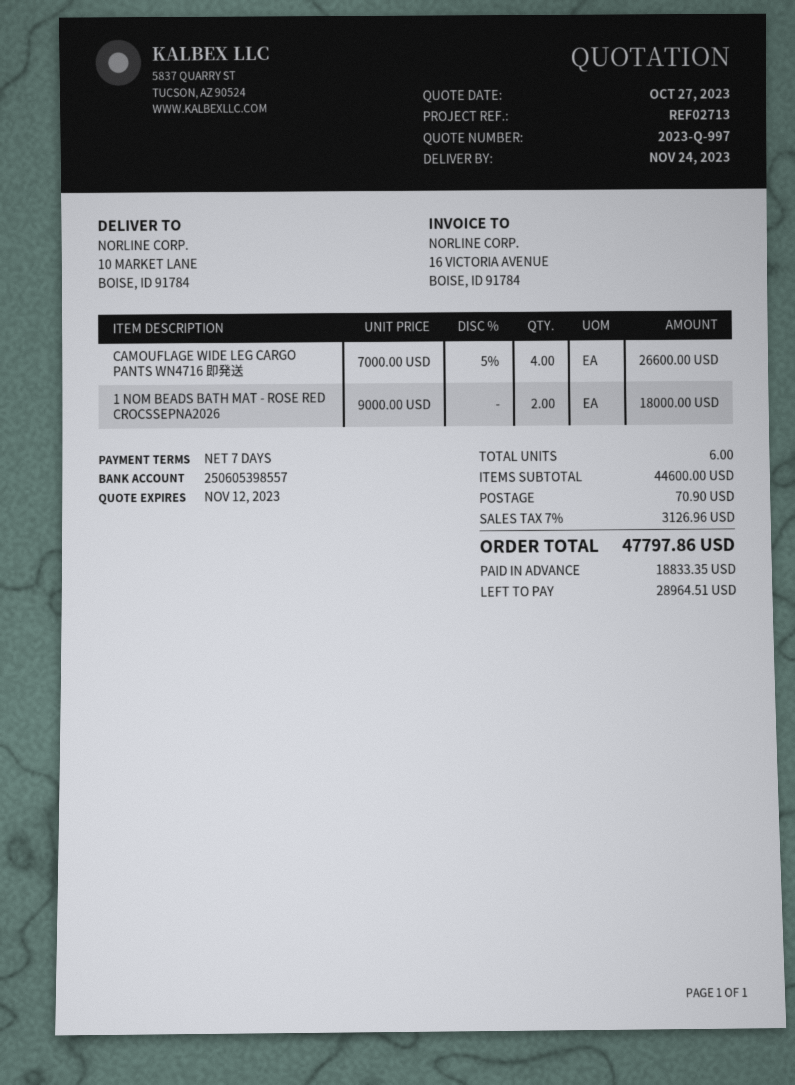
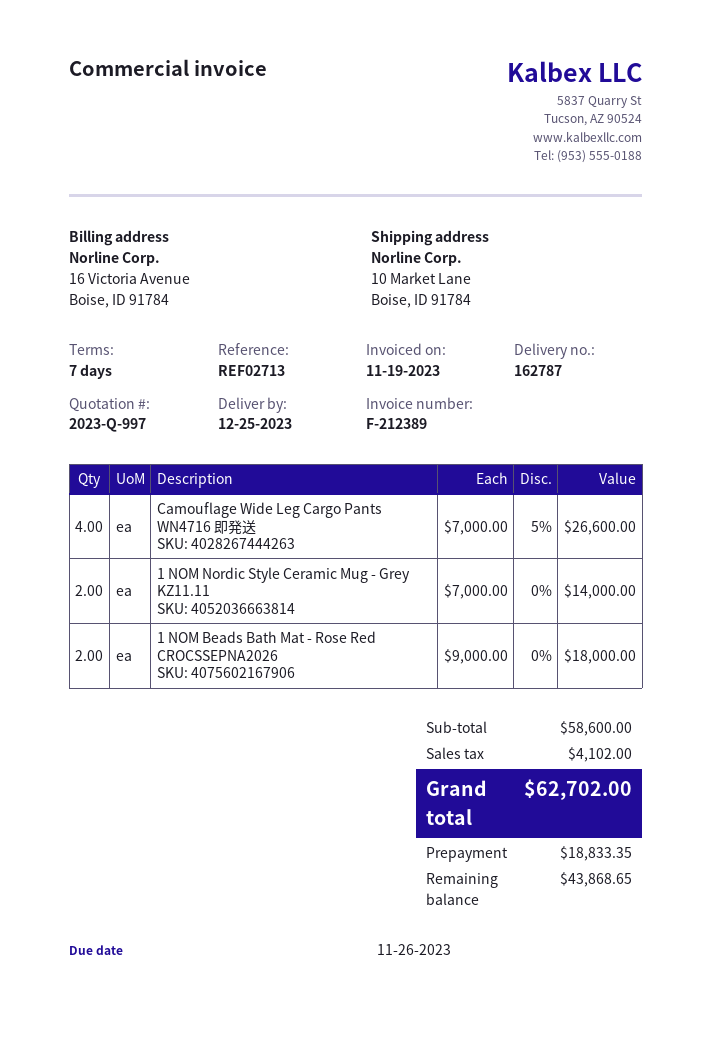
delivery date: 2023-11-24 -> 2023-12-25
1 NOM Nordic Style Ceramic Mug - Grey KZ11.11: none -> 2 x 7000.00 = 14000.00
subtotal: 44600.00 -> 58600.00
shipping: 70.90 -> none
tax: 3126.96 -> 4102.00
total: 47797.86 -> 62702.00
balance: 28964.51 -> 43868.65

